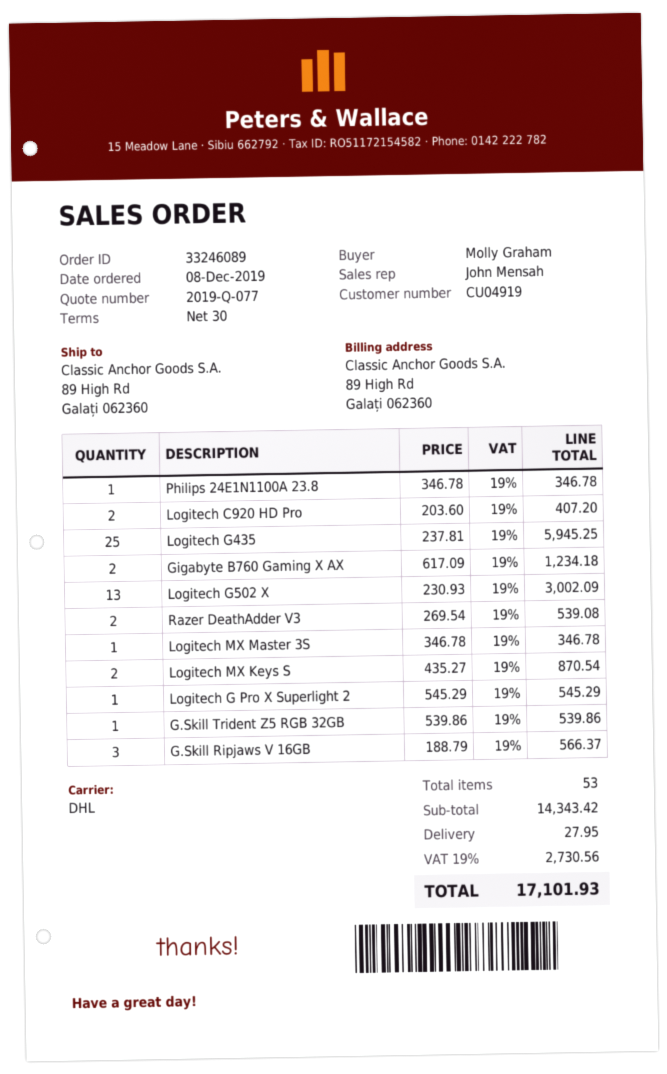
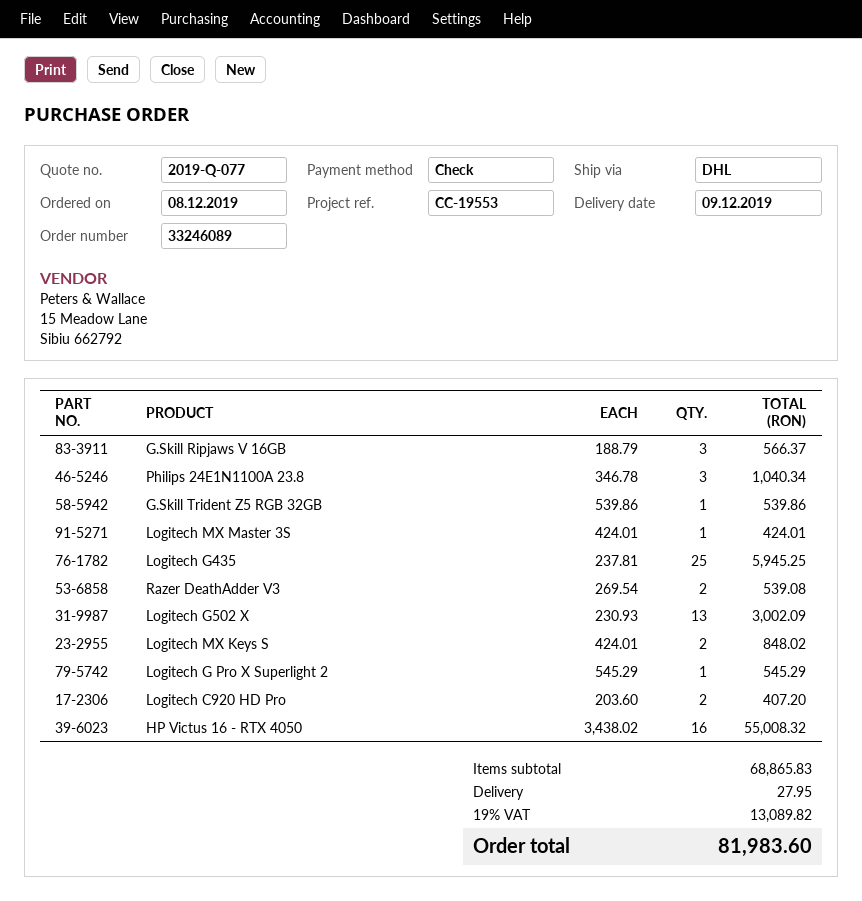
Philips 24E1N1100A 23.8: 1 x 346.78 = 346.78 -> 3 x 346.78 = 1040.34
Gigabyte B760 Gaming X AX: 2 x 617.09 = 1234.18 -> none
Logitech MX Master 3S: 1 x 346.78 = 346.78 -> 1 x 424.01 = 424.01
Logitech MX Keys S: 2 x 435.27 = 870.54 -> 2 x 424.01 = 848.02
HP Victus 16 - RTX 4050: none -> 16 x 3438.02 = 55008.32
subtotal: 14343.42 -> 68865.83
tax: 19% = 2730.56 -> 19% = 13089.82
total: 17101.93 -> 81983.60

